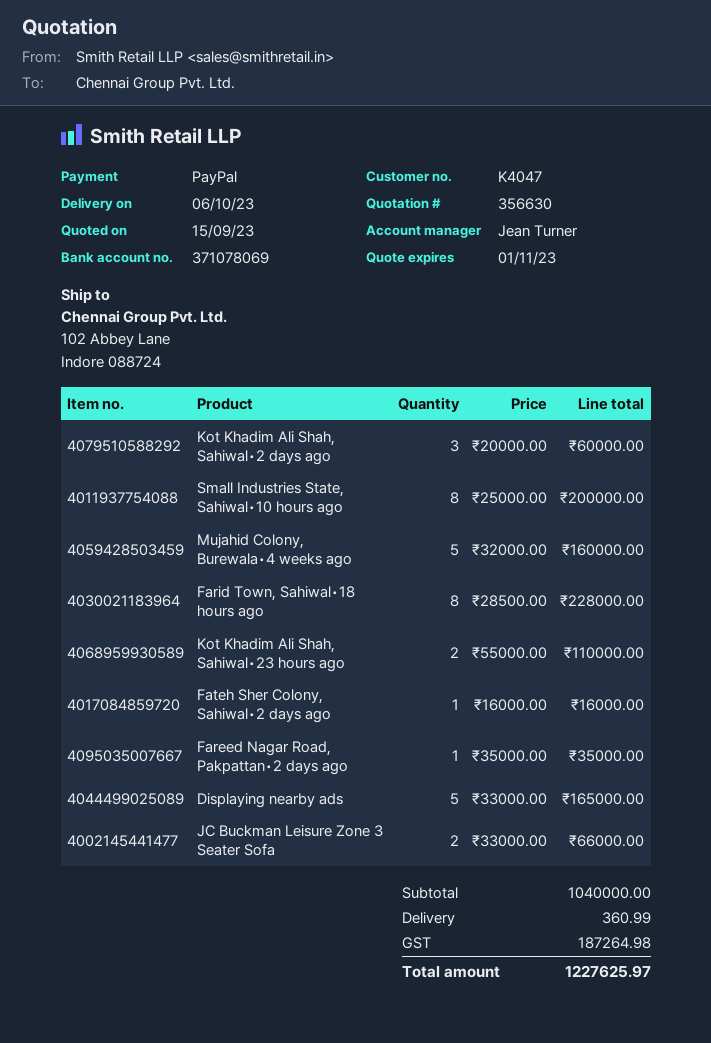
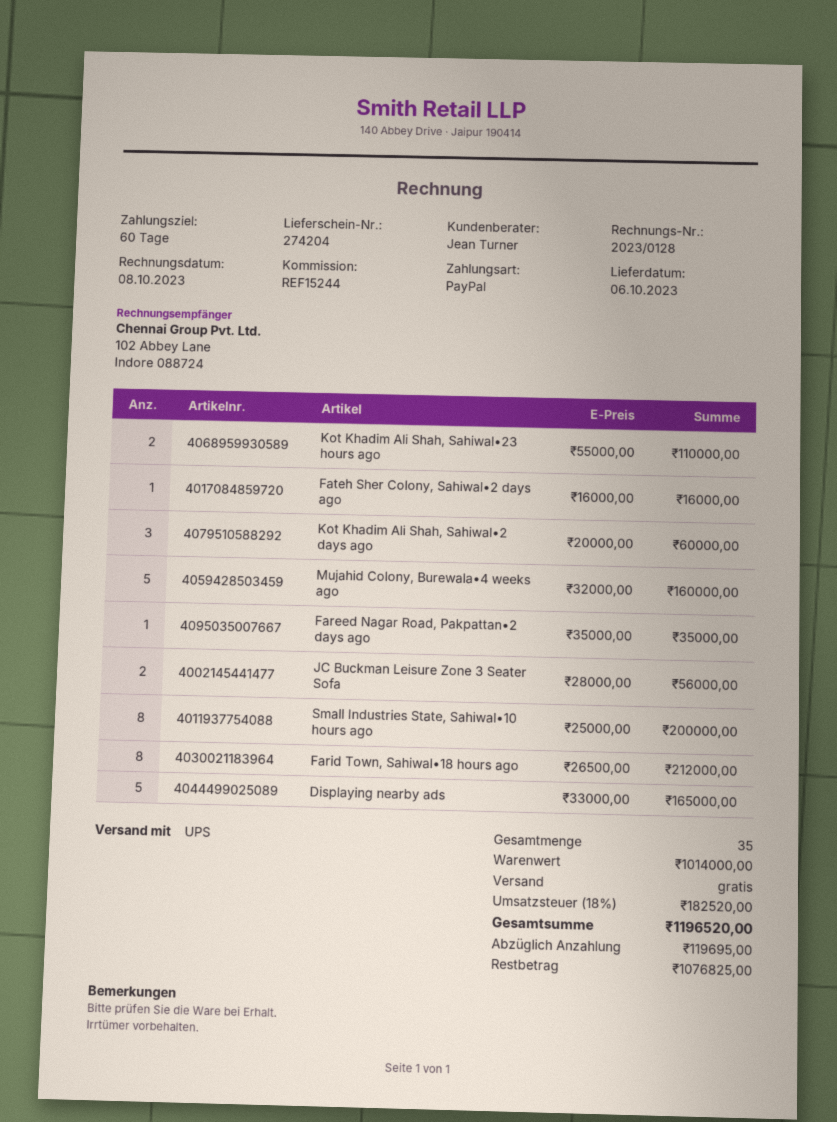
Farid Town, Sahiwal•18 hours ago: 8 x 28500.00 = 228000.00 -> 8 x 26500.00 = 212000.00
JC Buckman Leisure Zone 3 Seater Sofa: 2 x 33000.00 = 66000.00 -> 2 x 28000.00 = 56000.00
subtotal: 1040000.00 -> 1014000.00
shipping: 360.99 -> 0.00
tax: 187264.98 -> 182520.00
total: 1227625.97 -> 1196520.00

